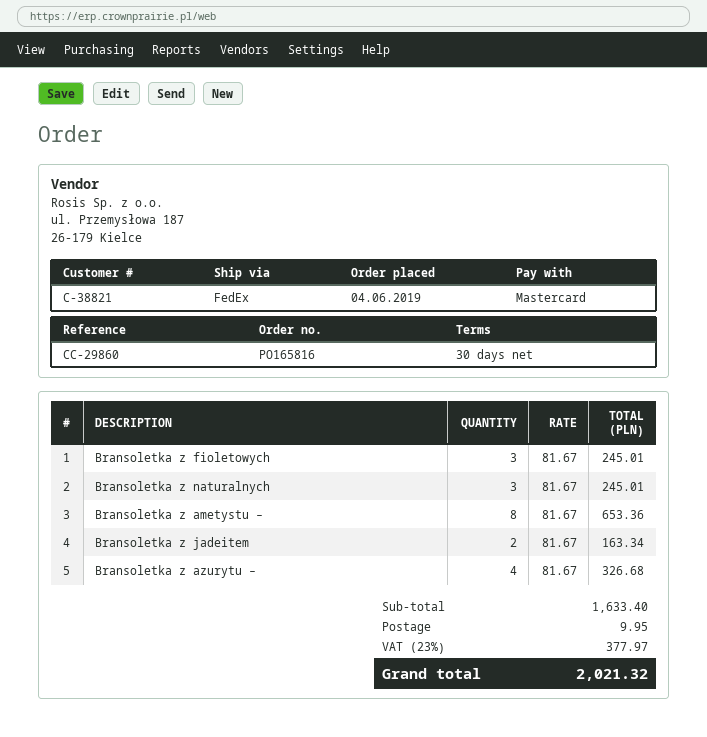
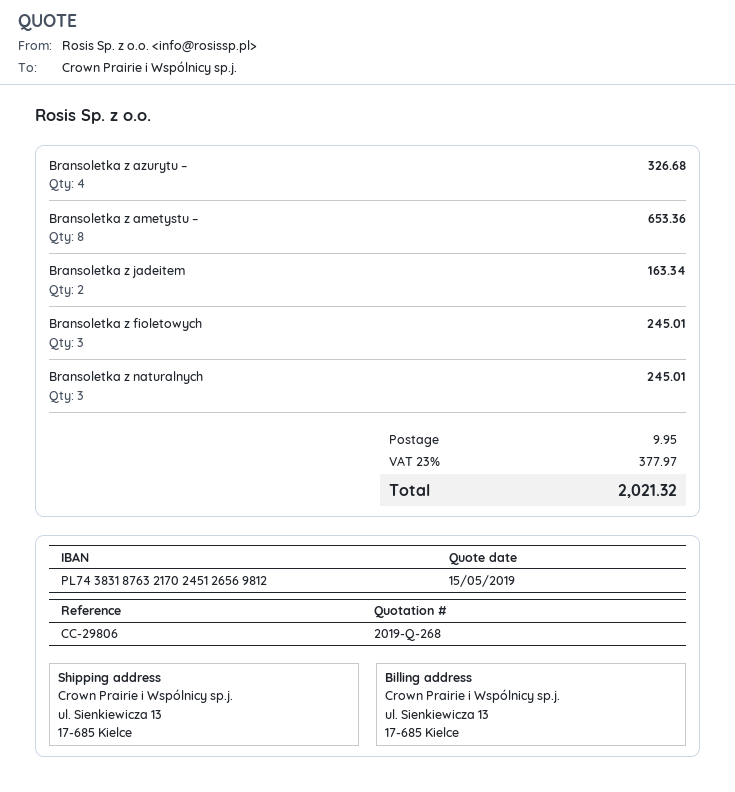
reference: CC-29860 -> CC-29806

